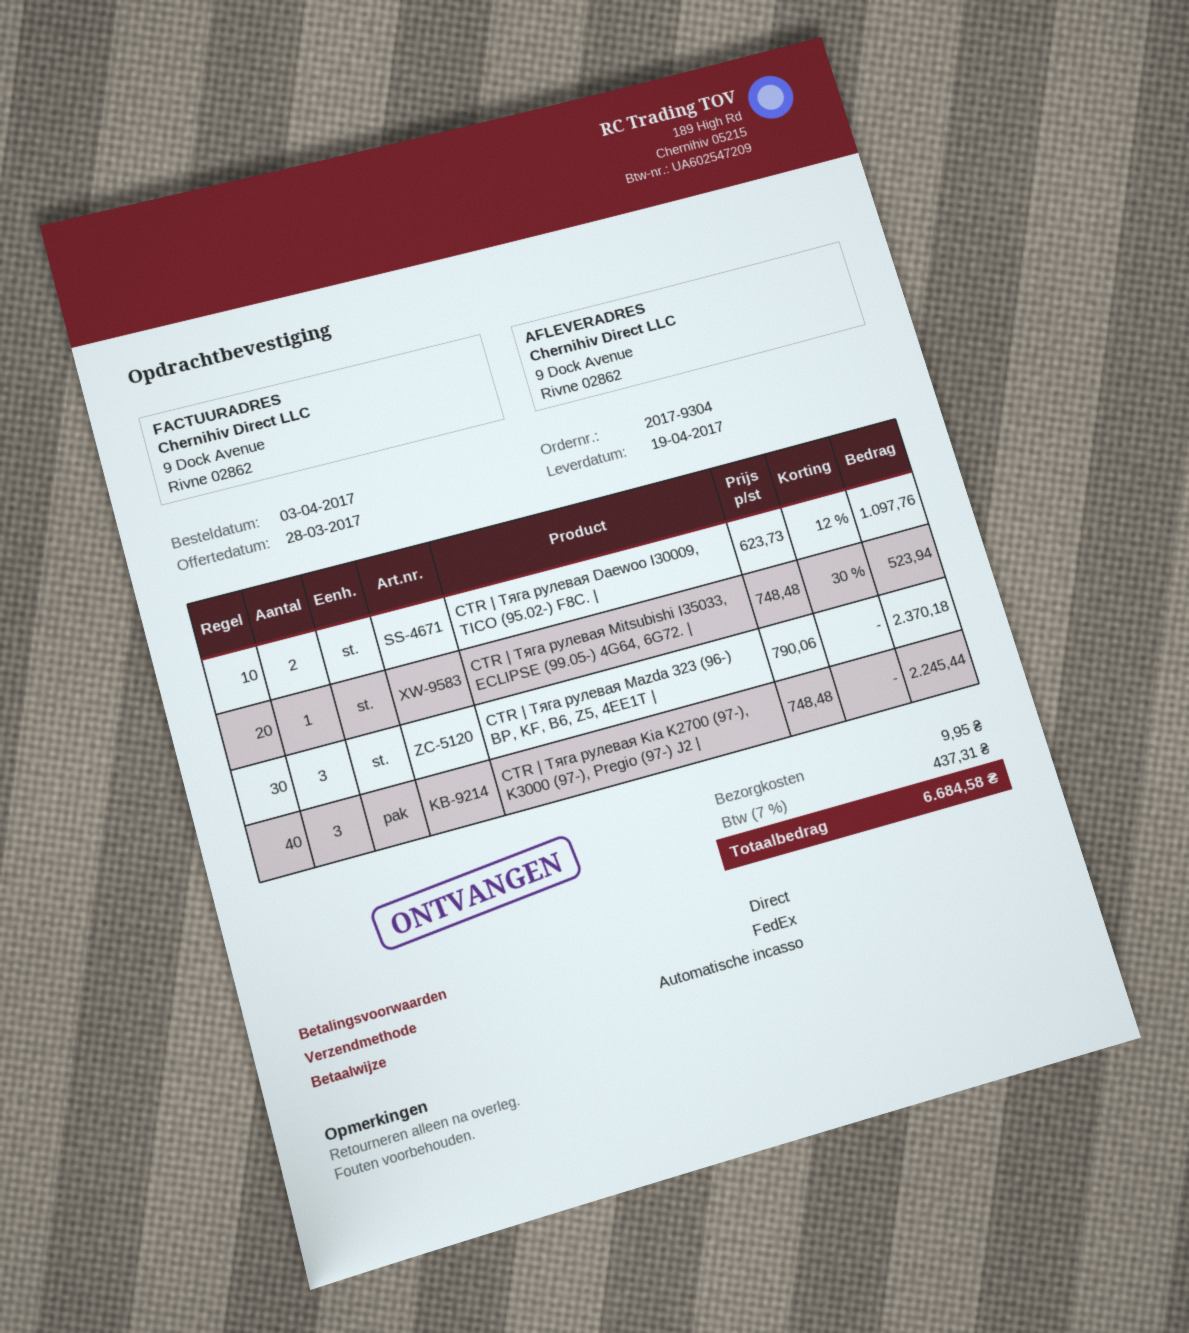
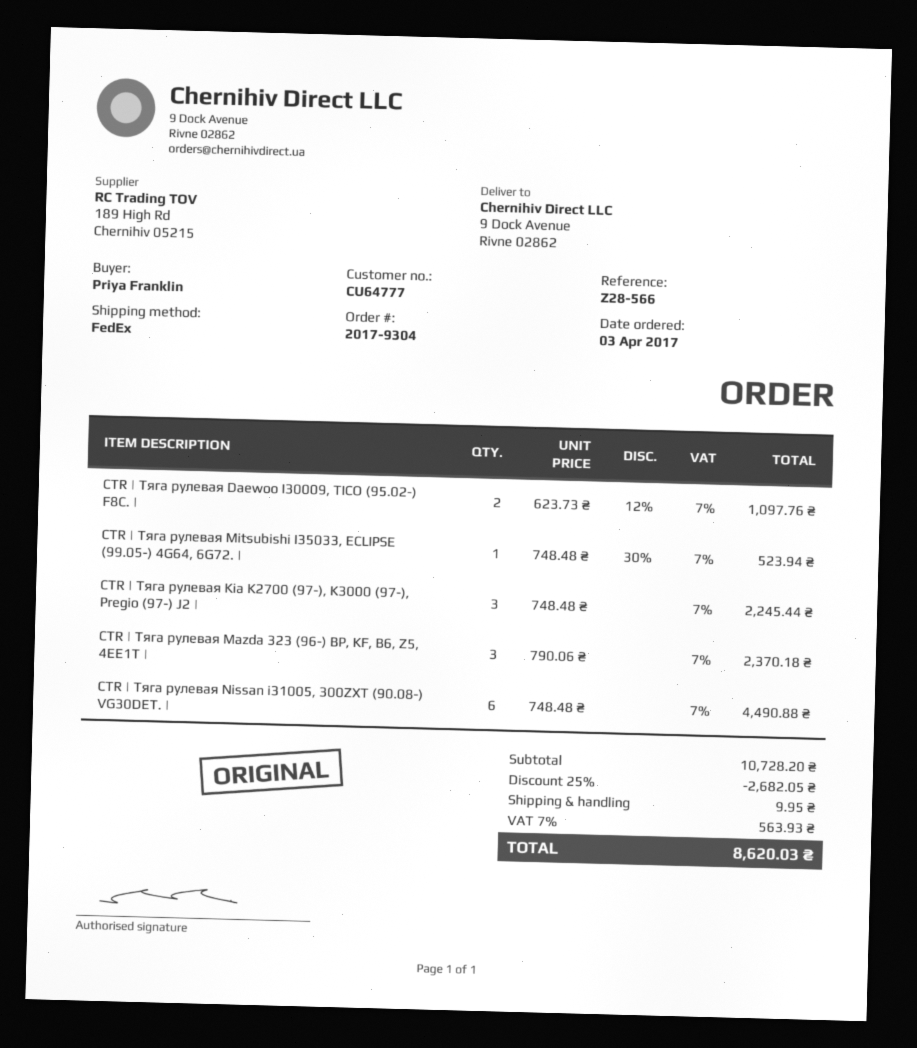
CTR | Тяга рулевая Nissan i31005, 300ZXT (90.08-) VG30DET. |: none -> 6 x 748.48 = 4490.88
discount: none -> 25% = 2682.05
tax: 7% = 437.31 -> 7% = 563.93
total: 6684.58 -> 8620.03

